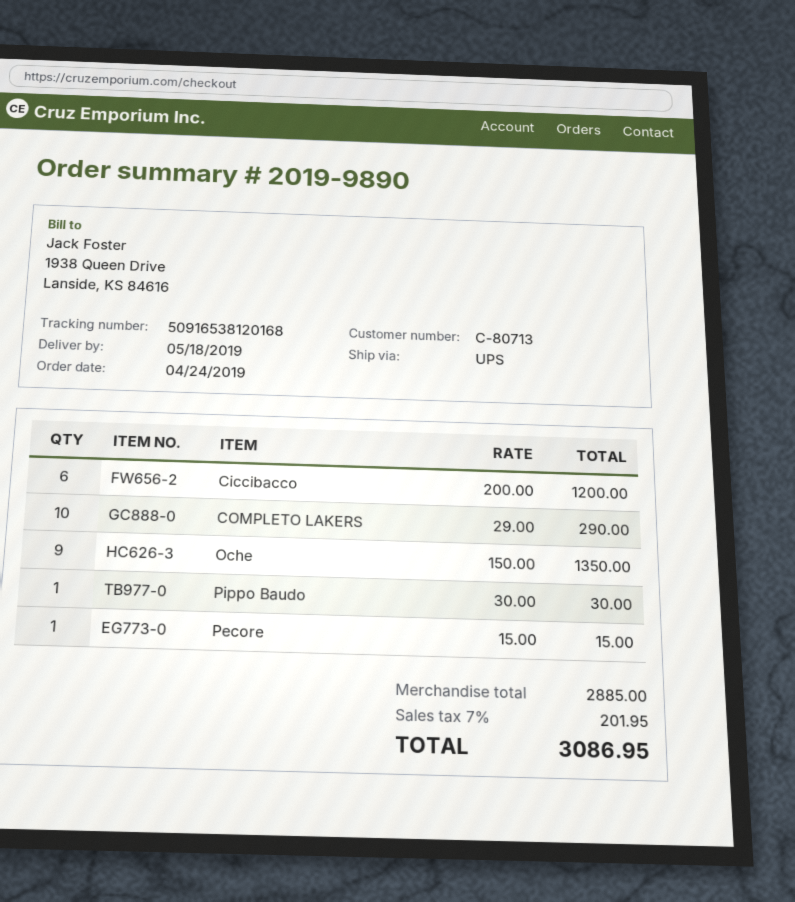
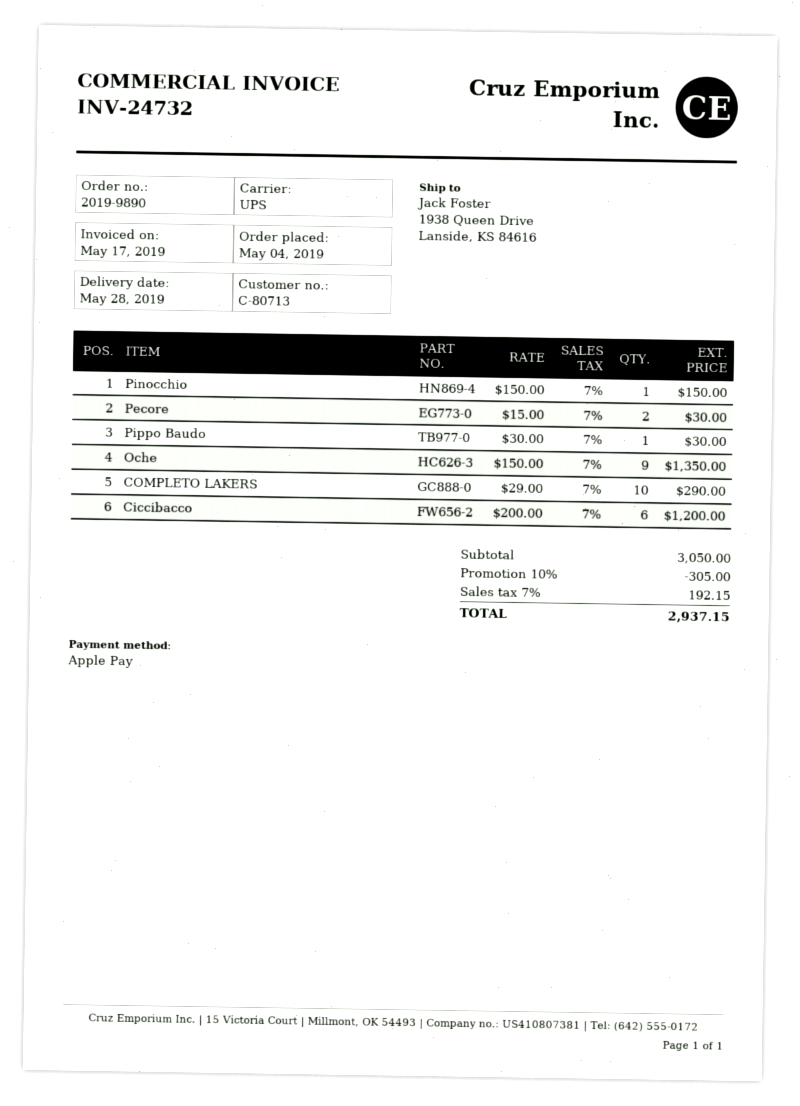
order date: 2019-04-24 -> 2019-05-04
delivery date: 2019-05-18 -> 2019-05-28
Pecore: 1 x 15.00 = 15.00 -> 2 x 15.00 = 30.00
Pinocchio: none -> 1 x 150.00 = 150.00
subtotal: 2885.00 -> 3050.00
discount: none -> 10% = 305.00
tax: 7% = 201.95 -> 7% = 192.15
total: 3086.95 -> 2937.15

